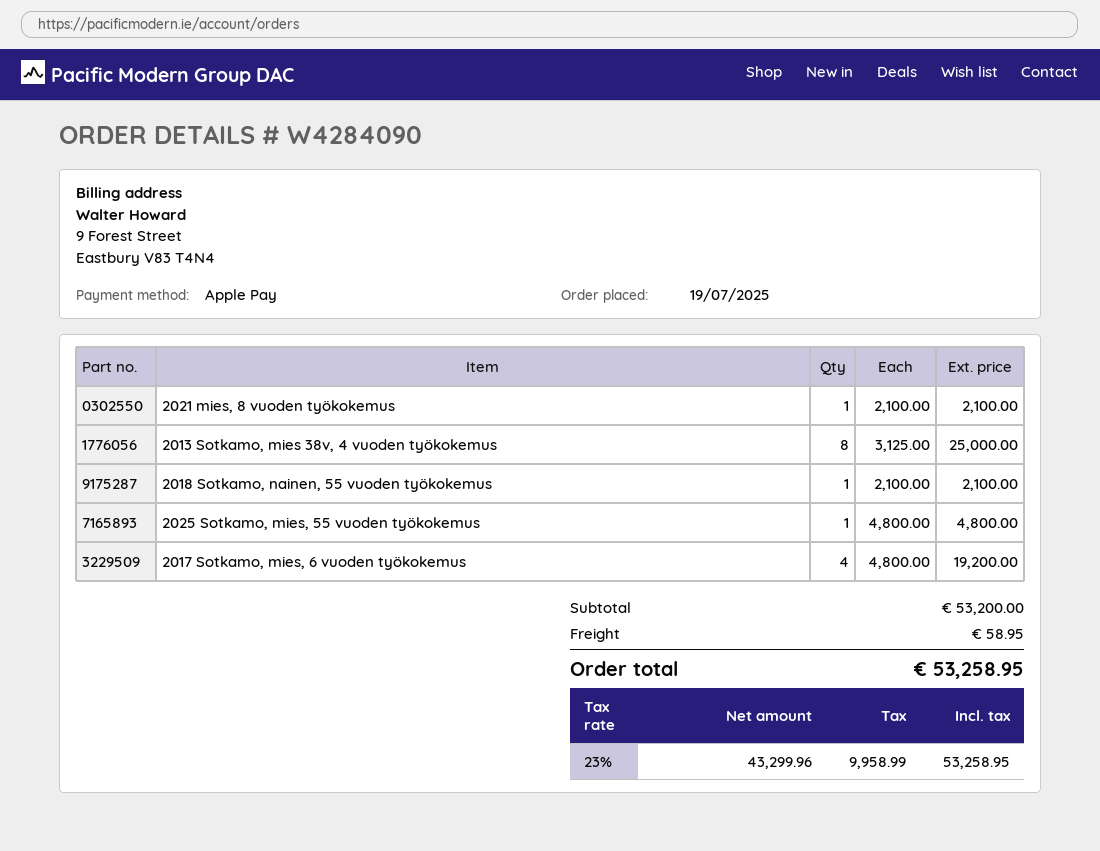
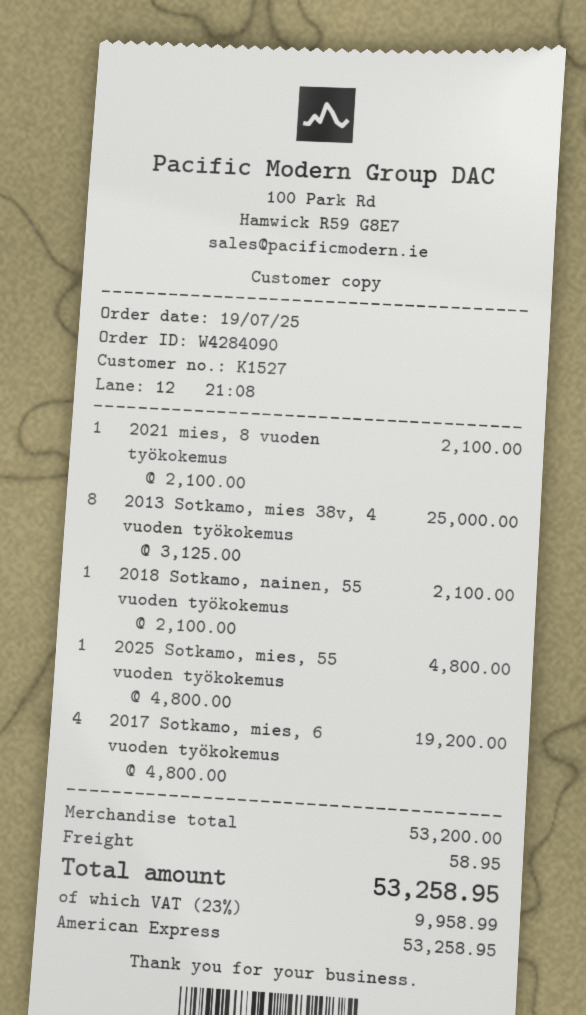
payment method: Apple Pay -> American Express

